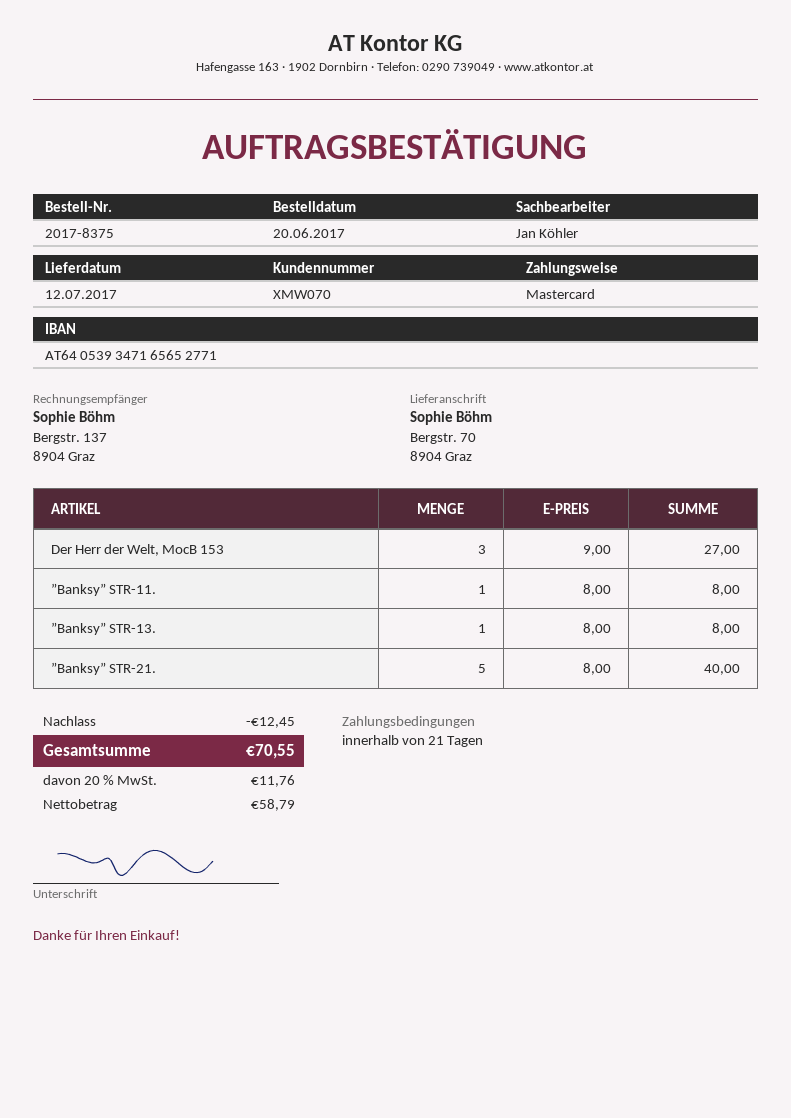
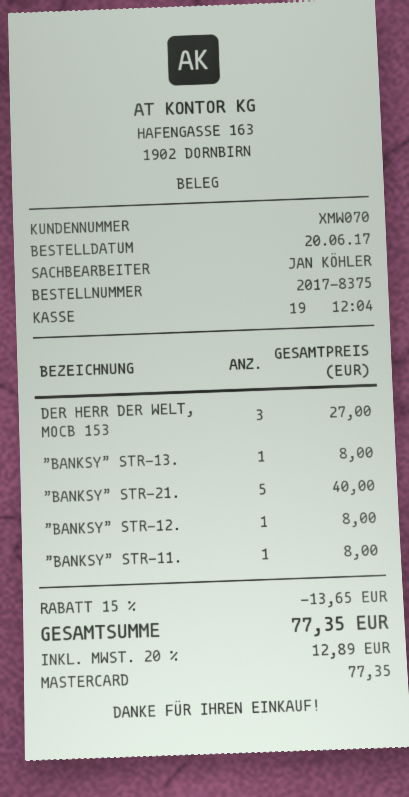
”BANKSY” STR-12.: none -> 1 for 8.00
discount: 12.45 -> 13.65
tax: 20% = 11.76 -> 20% = 12.89
total: 70.55 -> 77.35

